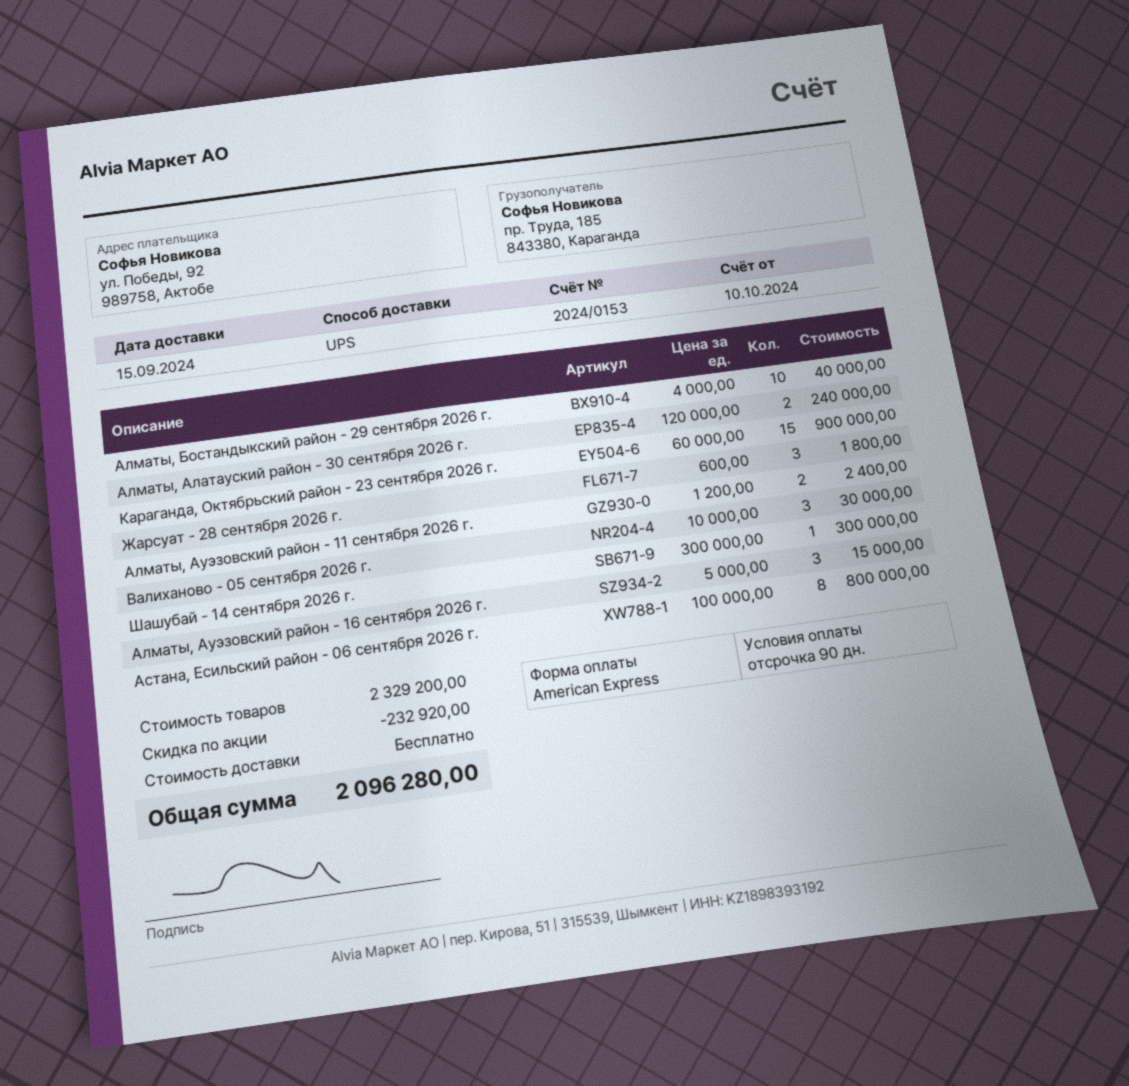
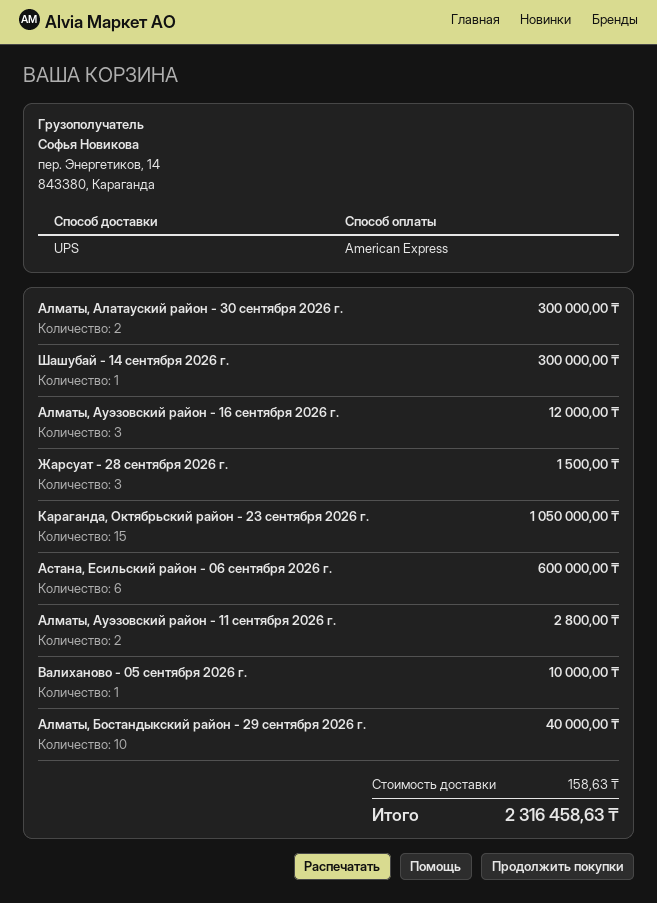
ship to: пр. Труда, 185, 843380, Караганда -> пер. Энергетиков, 14, 843380, Караганда
Алматы, Алатауский район - 30 сентября 2026 г.: 2 for 240000.00 -> 2 for 300000.00
Караганда, Октябрьский район - 23 сентября 2026 г.: 15 for 900000.00 -> 15 for 1050000.00
Жарсуат - 28 сентября 2026 г.: 3 for 1800.00 -> 3 for 1500.00
Алматы, Ауэзовский район - 11 сентября 2026 г.: 2 for 2400.00 -> 2 for 2800.00
Валиханово - 05 сентября 2026 г.: 3 for 30000.00 -> 1 for 10000.00
Алматы, Ауэзовский район - 16 сентября 2026 г.: 3 for 15000.00 -> 3 for 12000.00
Астана, Есильский район - 06 сентября 2026 г.: 8 for 800000.00 -> 6 for 600000.00
discount: 232920.00 -> none
shipping: 0.00 -> 158.63
total: 2096280.00 -> 2316458.63

